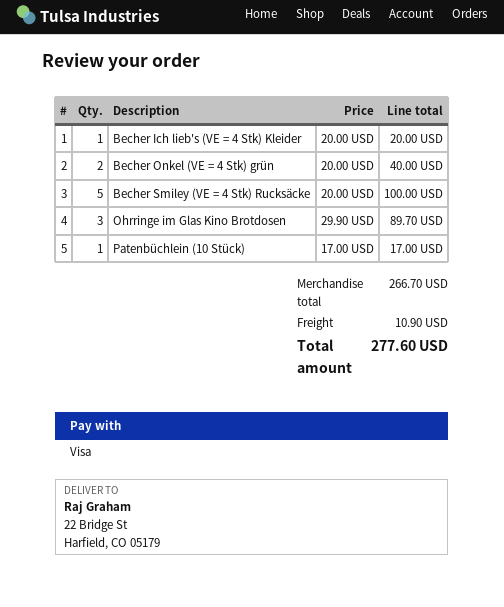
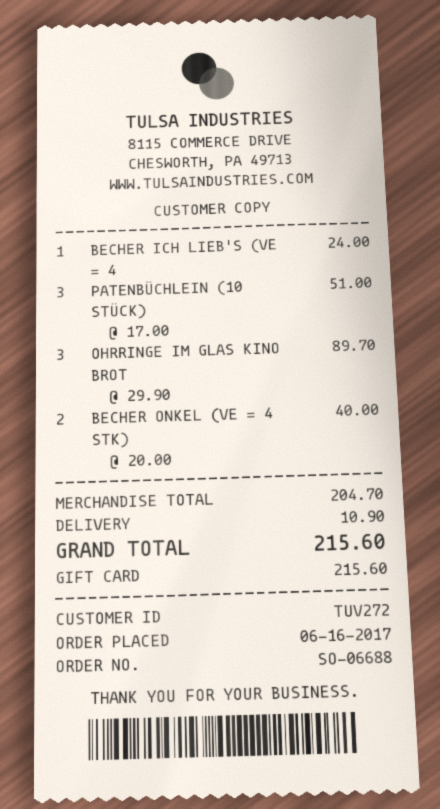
payment method: Visa -> gift card
Becher Ich lieb's (VE = 4 Stk) Kleider: 1 x 20.00 = 20.00 -> 1 x 24.00 = 24.00
Becher Smiley (VE = 4 Stk) Rucksäcke: 5 x 20.00 = 100.00 -> none
Patenbüchlein (10 Stück): 1 x 17.00 = 17.00 -> 3 x 17.00 = 51.00
subtotal: 266.70 -> 204.70
total: 277.60 -> 215.60

